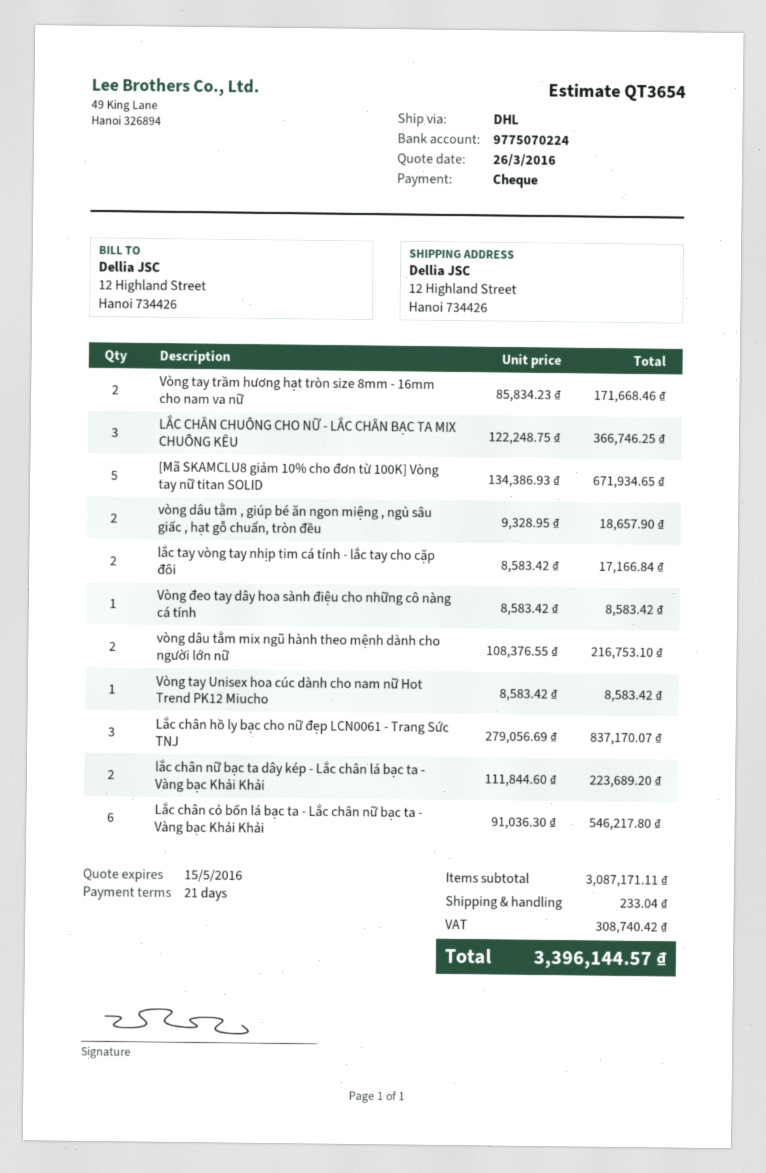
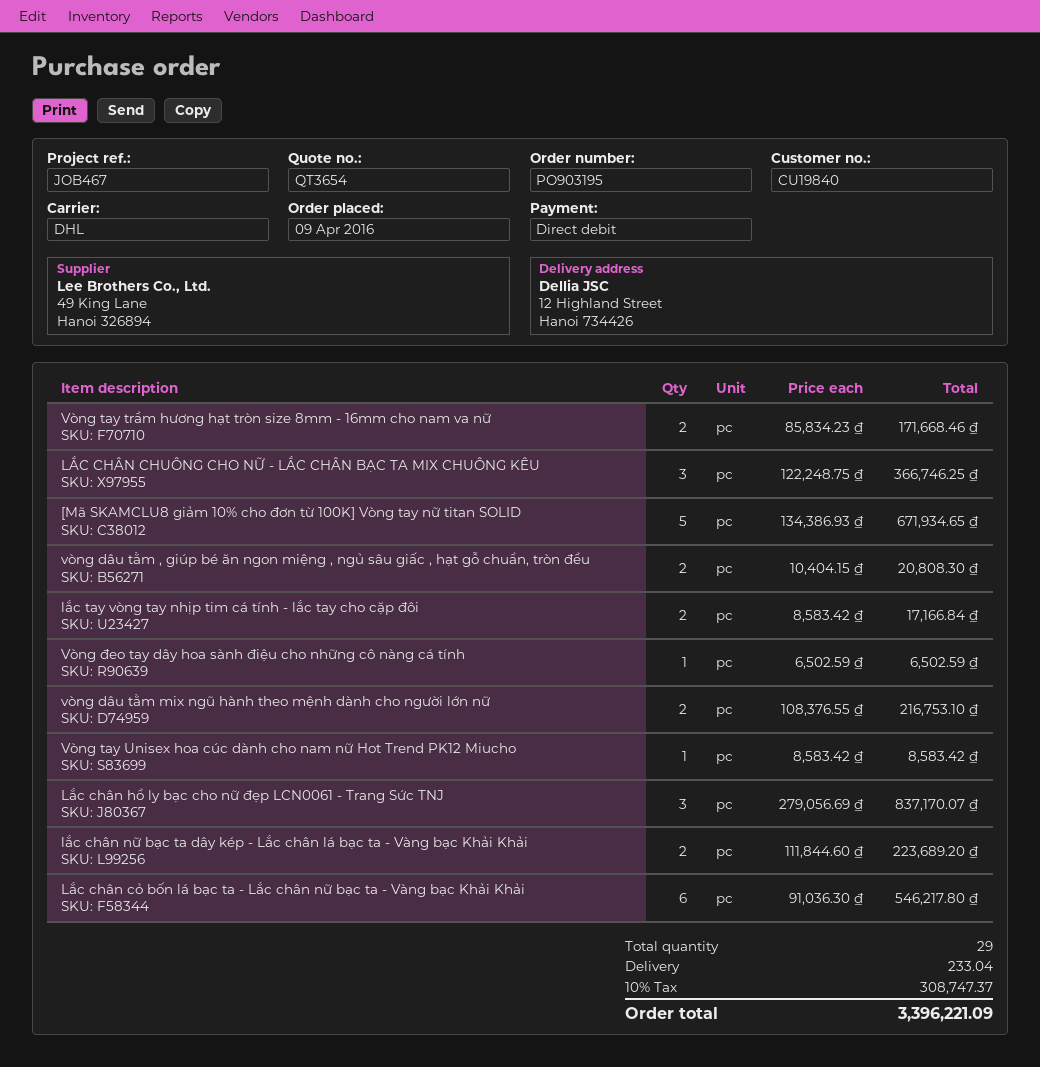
payment method: cheque -> direct debit
vòng dâu tằm , giúp bé ăn ngon miệng , ngủ sâu giấc , hạt gỗ chuẩn, tròn đều: 2 x 9328.95 = 18657.90 -> 2 x 10404.15 = 20808.30
Vòng đeo tay dây hoa sành điệu cho những cô nàng cá tính: 1 x 8583.42 = 8583.42 -> 1 x 6502.59 = 6502.59
tax: 308740.42 -> 308747.37
total: 3396144.57 -> 3396221.09

